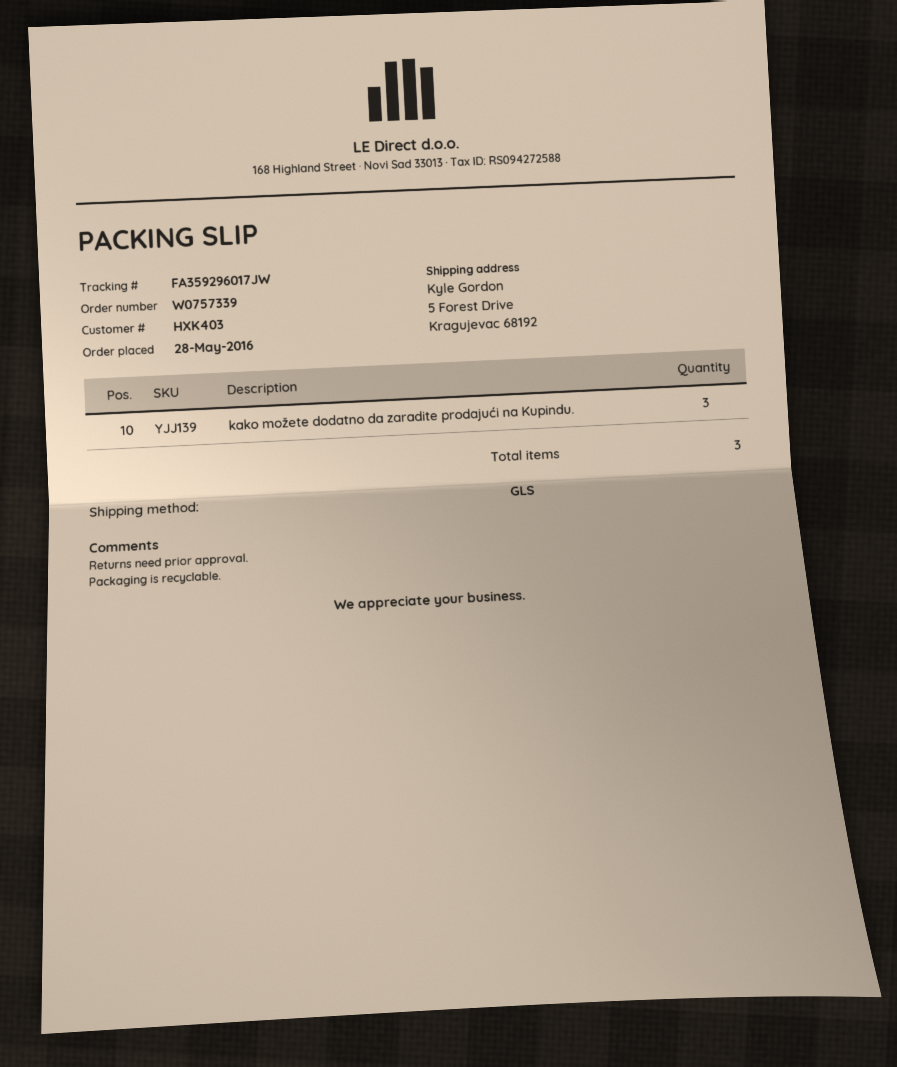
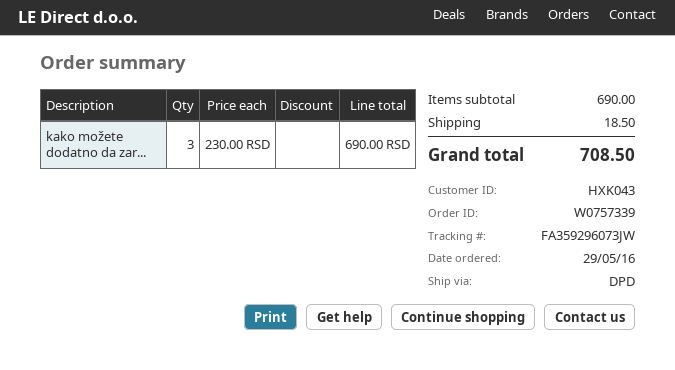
order date: 2016-05-28 -> 2016-05-29
customer number: HXK403 -> HXK043
shipping method: GLS -> DPD
tracking number: FA359296017JW -> FA359296073JW

